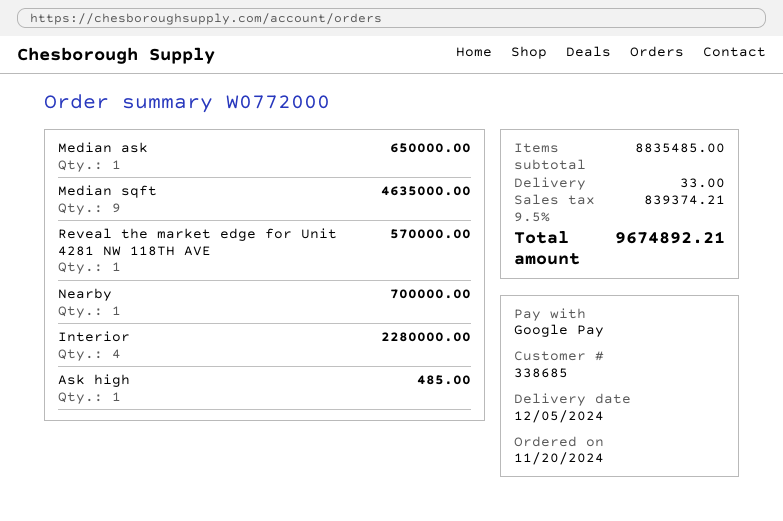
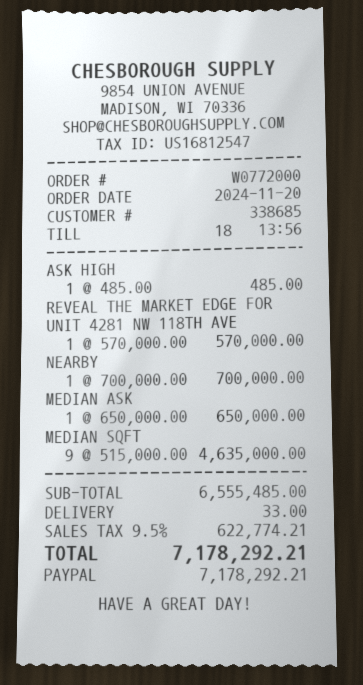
payment method: Google Pay -> PayPal
Interior: 4 for 2280000.00 -> none
subtotal: 8835485.00 -> 6555485.00
tax: 9.5% = 839374.21 -> 9.5% = 622774.21
total: 9674892.21 -> 7178292.21

